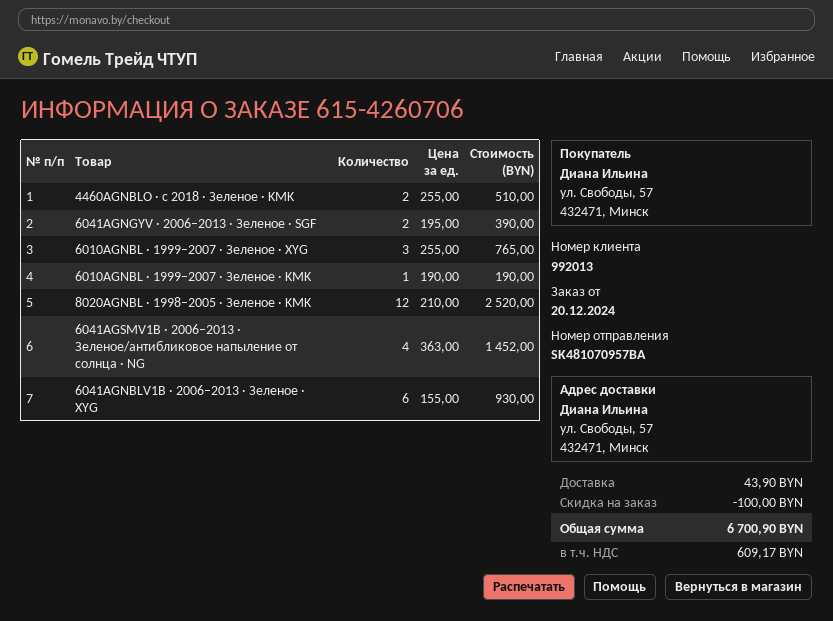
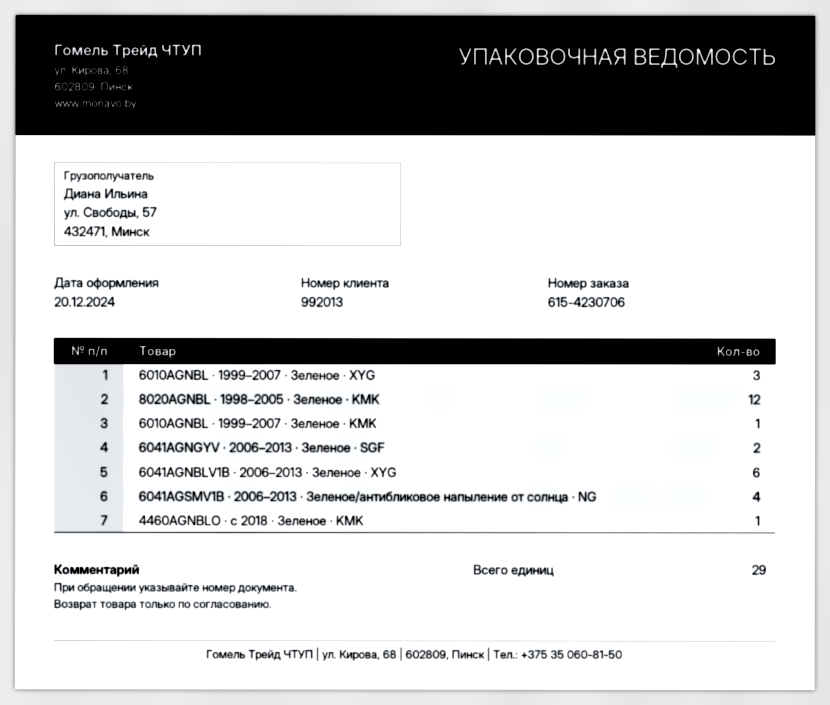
order number: 615-4260706 -> 615-4230706
4460AGNBLO · с 2018 · Зеленое · KMK: 2 -> 1

